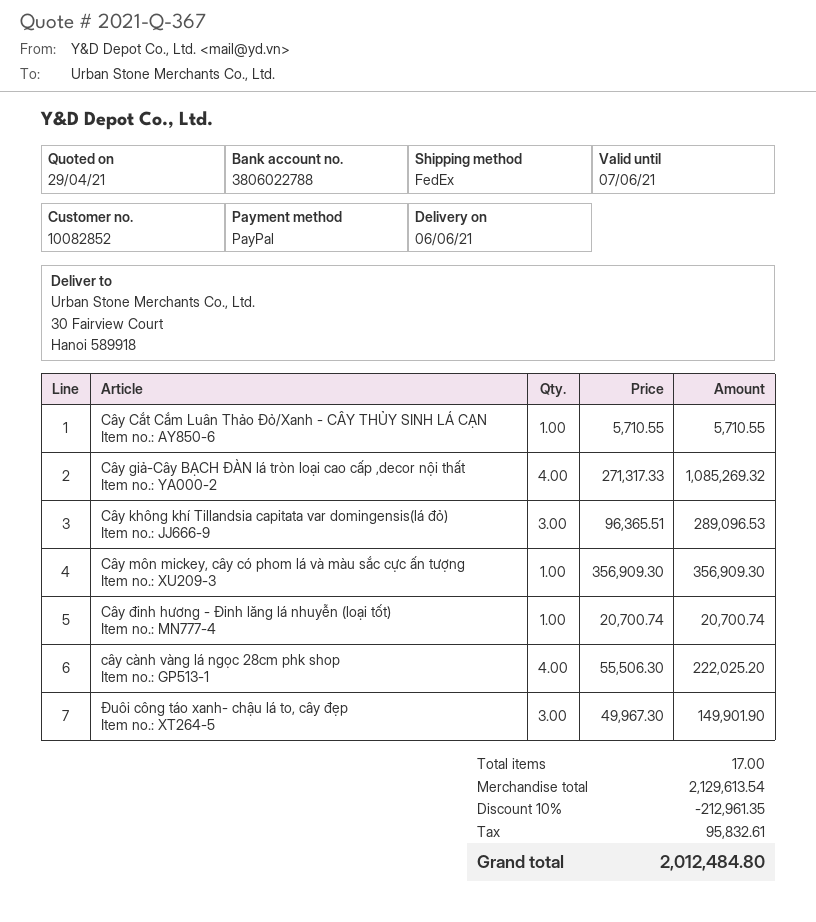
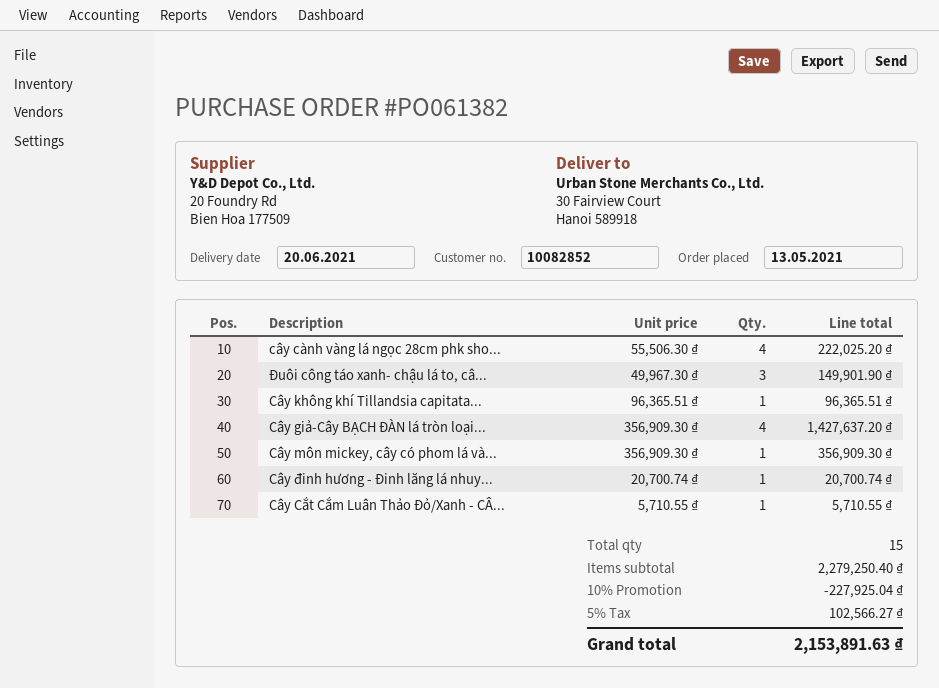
delivery date: 2021-06-06 -> 2021-06-20
Cây giả-Cây BẠCH ĐÀN lá tròn loại cao cấp ,decor nội thất: 4 x 271317.33 = 1085269.32 -> 4 x 356909.30 = 1427637.20
Cây không khí Tillandsia capitata var domingensis(lá đỏ): 3 x 96365.51 = 289096.53 -> 1 x 96365.51 = 96365.51
total quantity: 17 -> 15
subtotal: 2129613.54 -> 2279250.40
discount: 10% = 212961.35 -> 10% = 227925.04
tax: 95832.61 -> 102566.27
total: 2012484.80 -> 2153891.63

